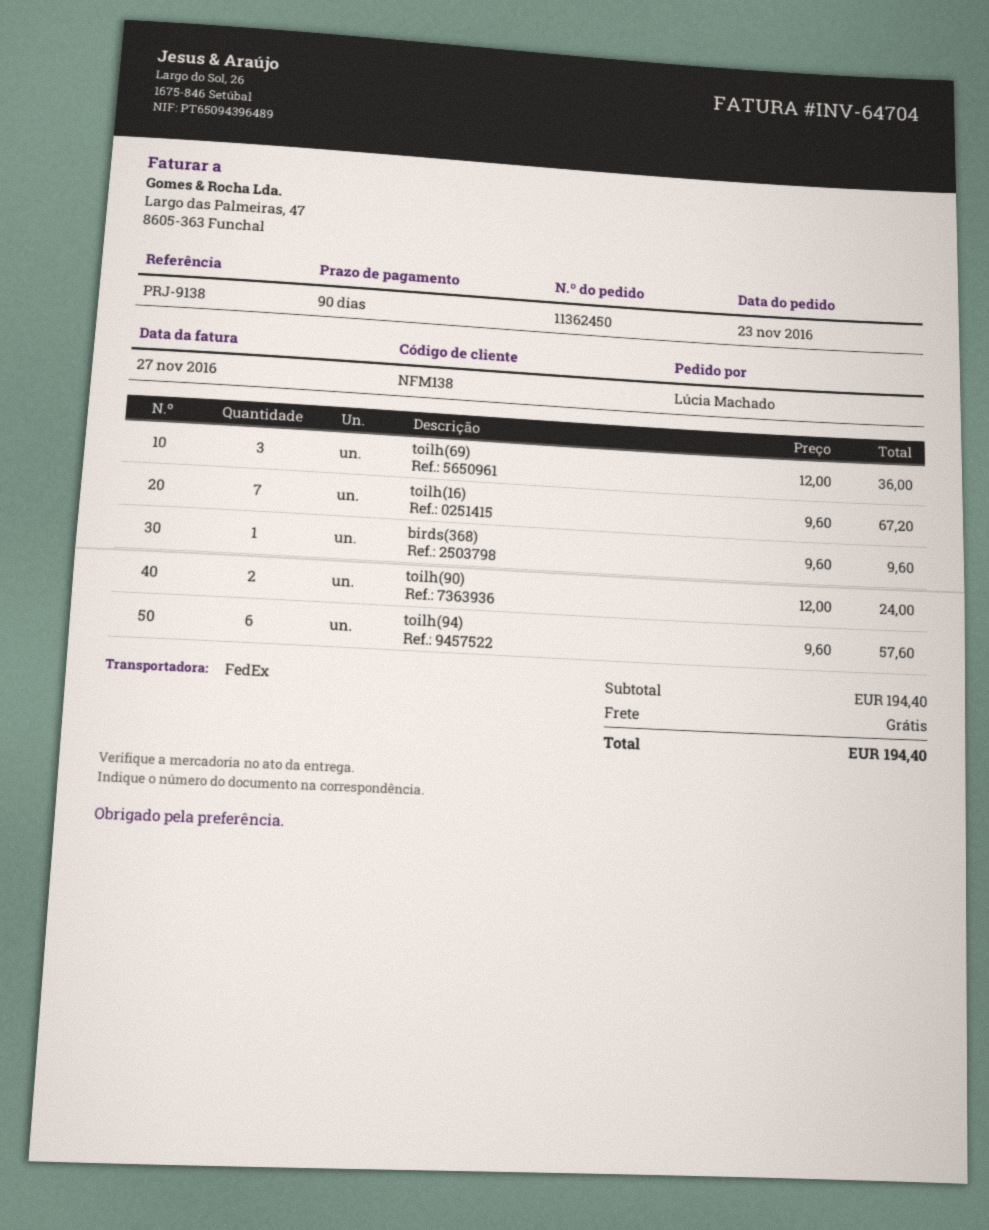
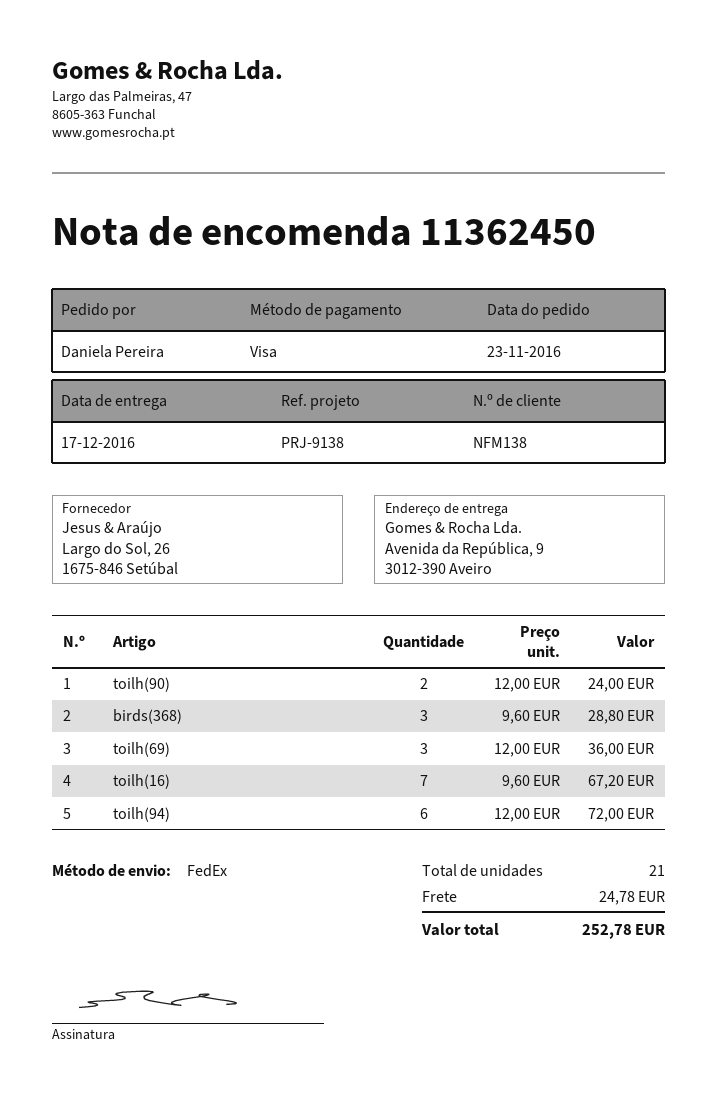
ordered by: Lúcia Machado -> Daniela Pereira
birds(368): 1 x 9.60 = 9.60 -> 3 x 9.60 = 28.80
toilh(94): 6 x 9.60 = 57.60 -> 6 x 12.00 = 72.00
shipping: 0.00 -> 24.78
total: 194.40 -> 252.78

